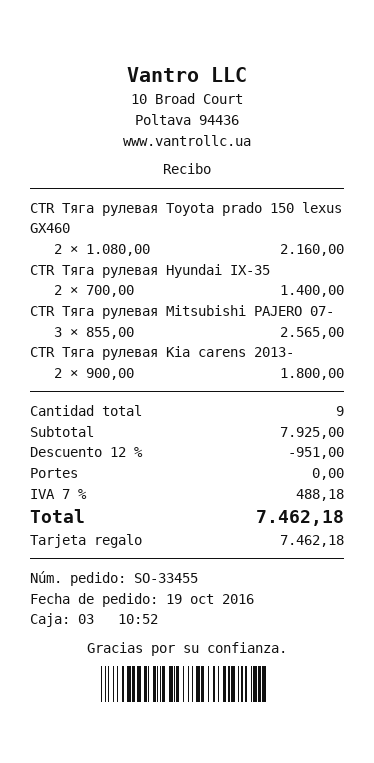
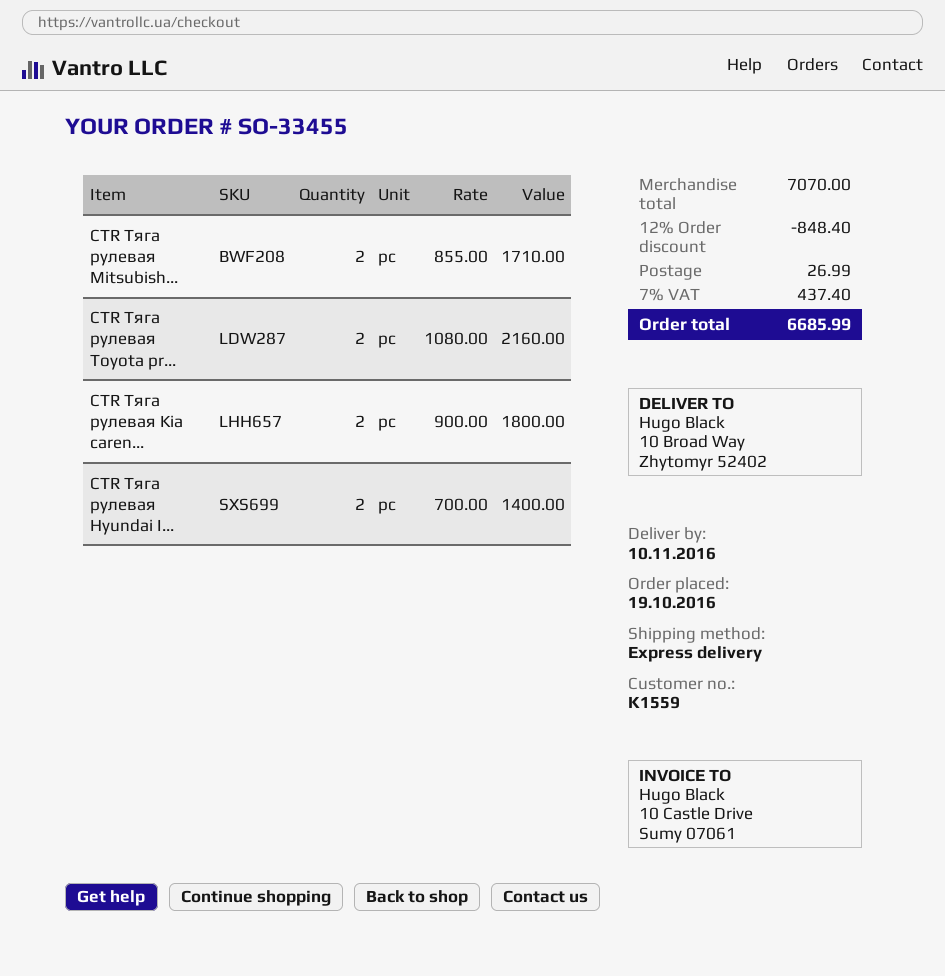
CTR Тяга рулевая Mitsubishi PAJERO 07-: 3 x 855.00 = 2565.00 -> 2 x 855.00 = 1710.00
subtotal: 7925.00 -> 7070.00
discount: 12% = 951.00 -> 12% = 848.40
shipping: 0.00 -> 26.99
tax: 7% = 488.18 -> 7% = 437.40
total: 7462.18 -> 6685.99

